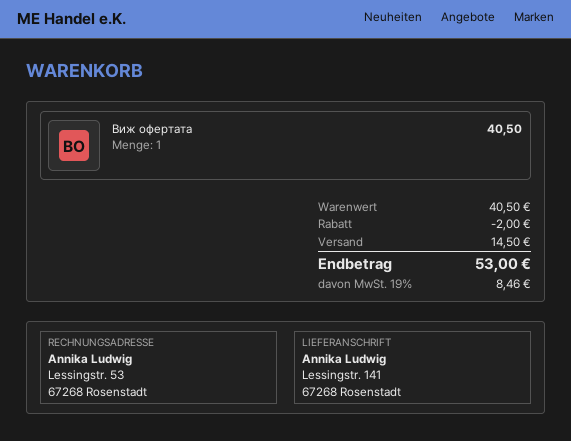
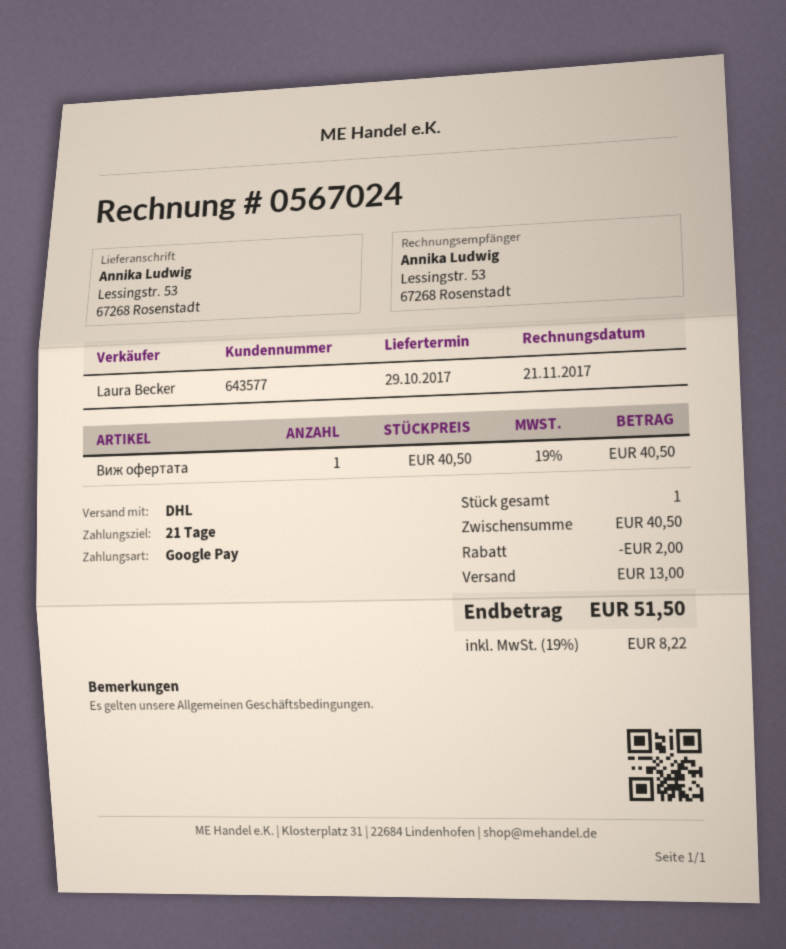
ship to: Lessingstr. 141, 67268 Rosenstadt -> Lessingstr. 53, 67268 Rosenstadt
shipping: 14.50 -> 13.00
tax: 19% = 8.46 -> 19% = 8.22
total: 53.00 -> 51.50

